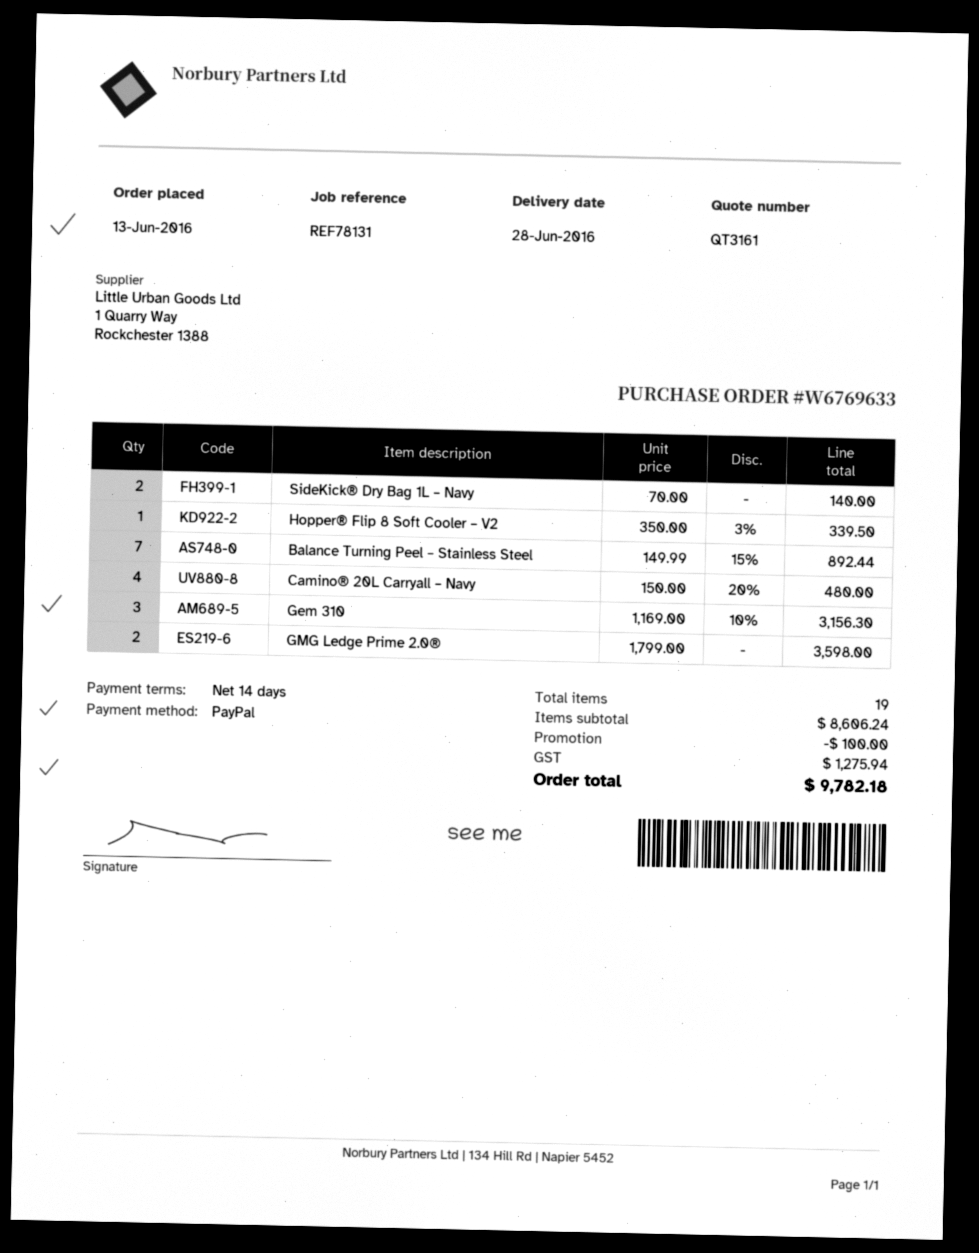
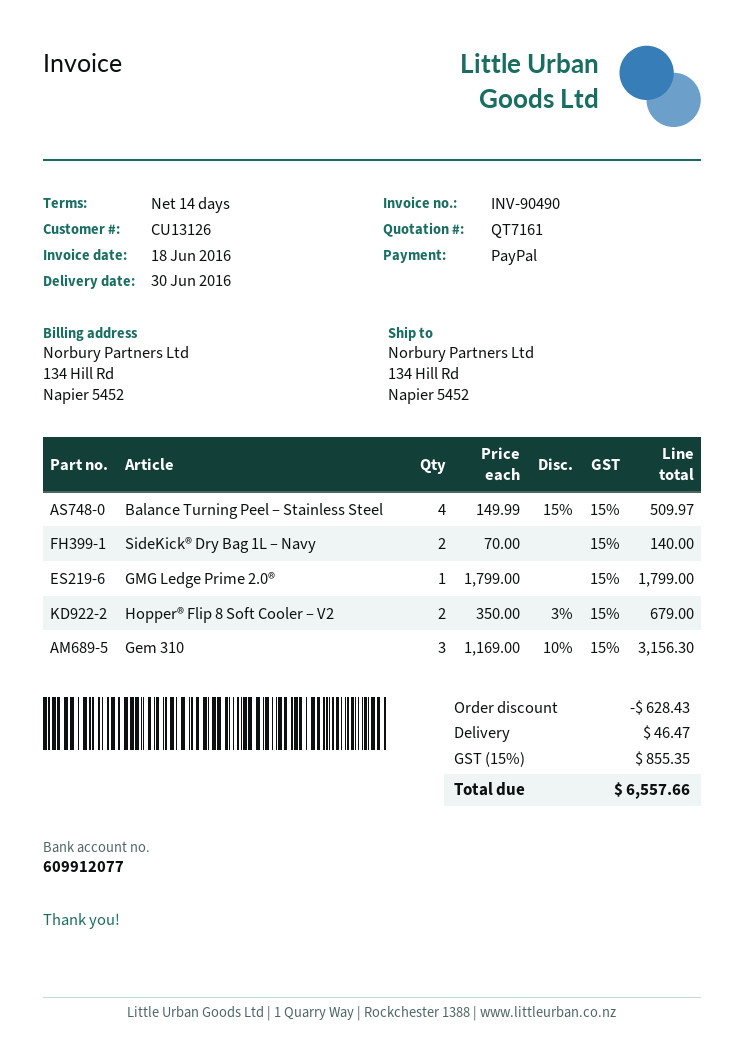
quote number: QT3161 -> QT7161
delivery date: 2016-06-28 -> 2016-06-30
Hopper® Flip 8 Soft Cooler – V2: 1 x 350.00 - 3% = 339.50 -> 2 x 350.00 - 3% = 679.00
Balance Turning Peel – Stainless Steel: 7 x 149.99 - 15% = 892.44 -> 4 x 149.99 - 15% = 509.97
Camino® 20L Carryall – Navy: 4 x 150.00 - 20% = 480.00 -> none
GMG Ledge Prime 2.0®: 2 x 1799.00 = 3598.00 -> 1 x 1799.00 = 1799.00
discount: 100.00 -> 628.43
shipping: none -> 46.47
tax: 1275.94 -> 855.35
total: 9782.18 -> 6557.66

